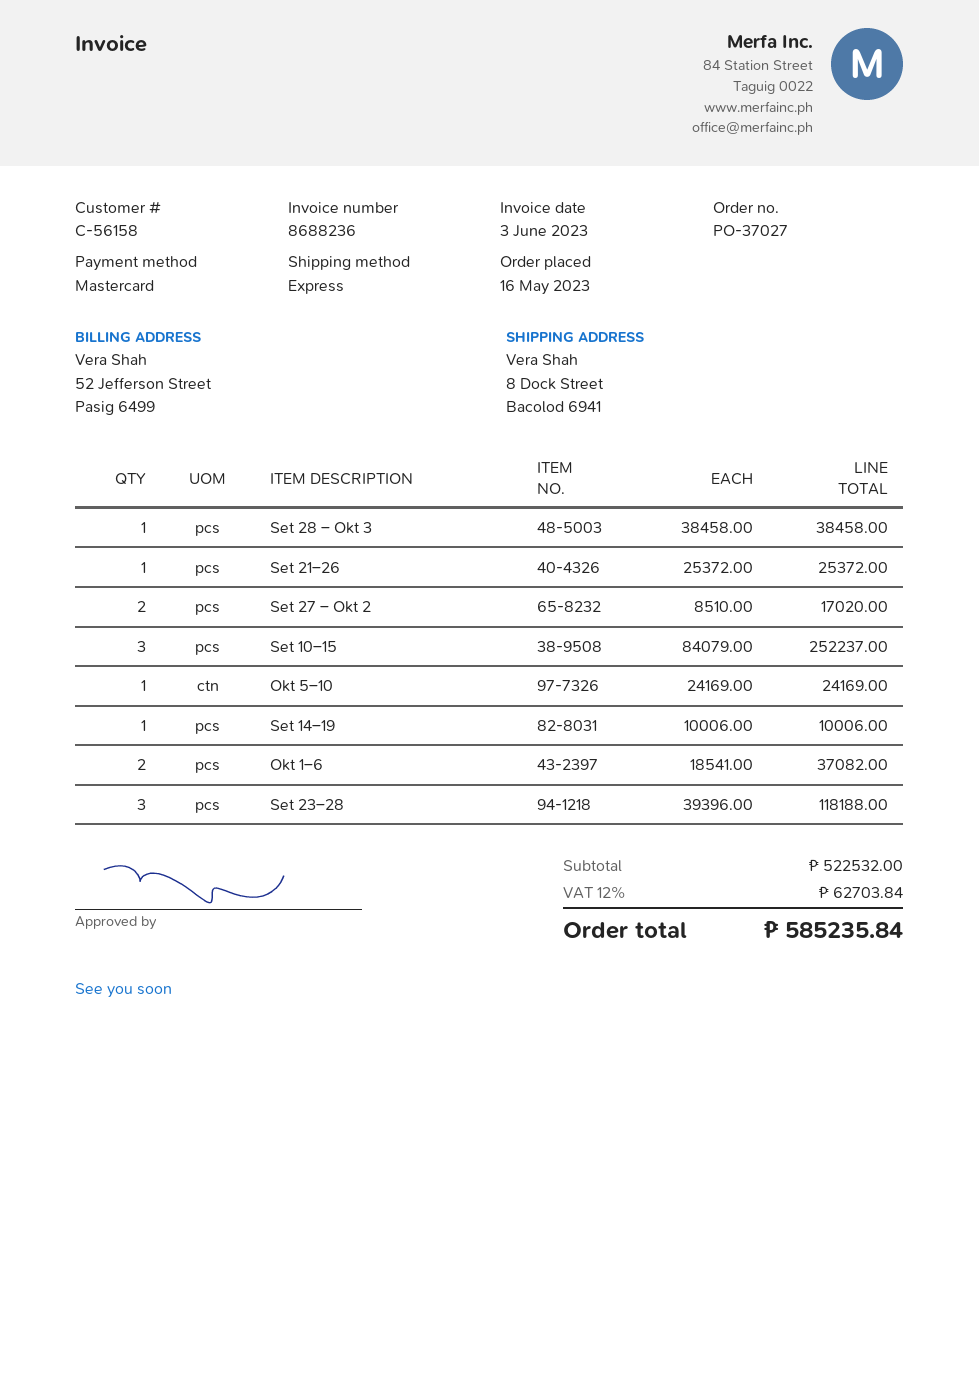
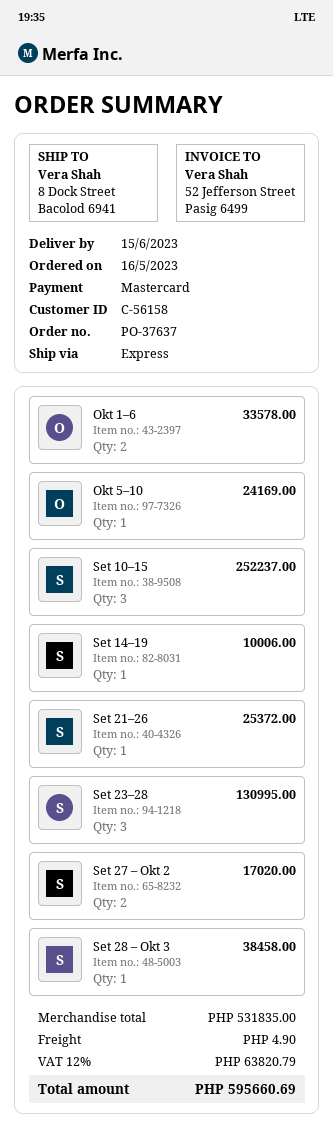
order number: PO-37027 -> PO-37637
Okt 1–6: 2 for 37082.00 -> 2 for 33578.00
Set 23–28: 3 for 118188.00 -> 3 for 130995.00
subtotal: 522532.00 -> 531835.00
shipping: none -> 4.90
tax: 12% = 62703.84 -> 12% = 63820.79
total: 585235.84 -> 595660.69

